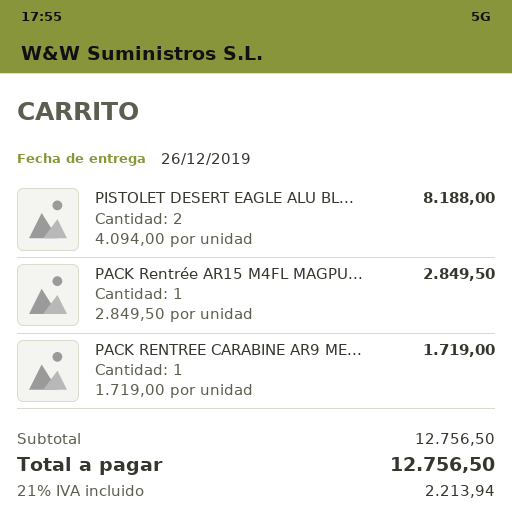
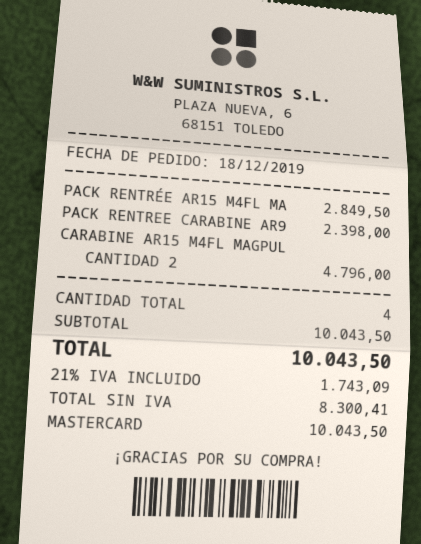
PISTOLET DESERT EAGLE ALU BL...: 2 for 8188.00 -> none
PACK RENTREE CARABINE AR9 ME...: 1 for 1719.00 -> 1 for 2398.00
CARABINE AR15 M4FL MAGPUL: none -> 2 for 4796.00
subtotal: 12756.50 -> 10043.50
tax: 21% = 2213.94 -> 21% = 1743.09
total: 12756.50 -> 10043.50

